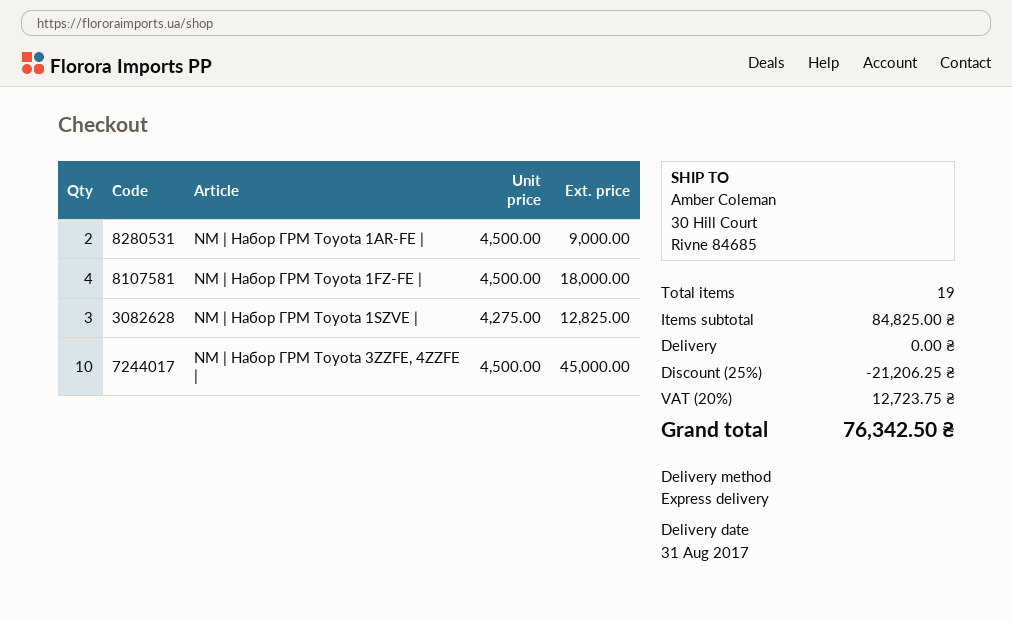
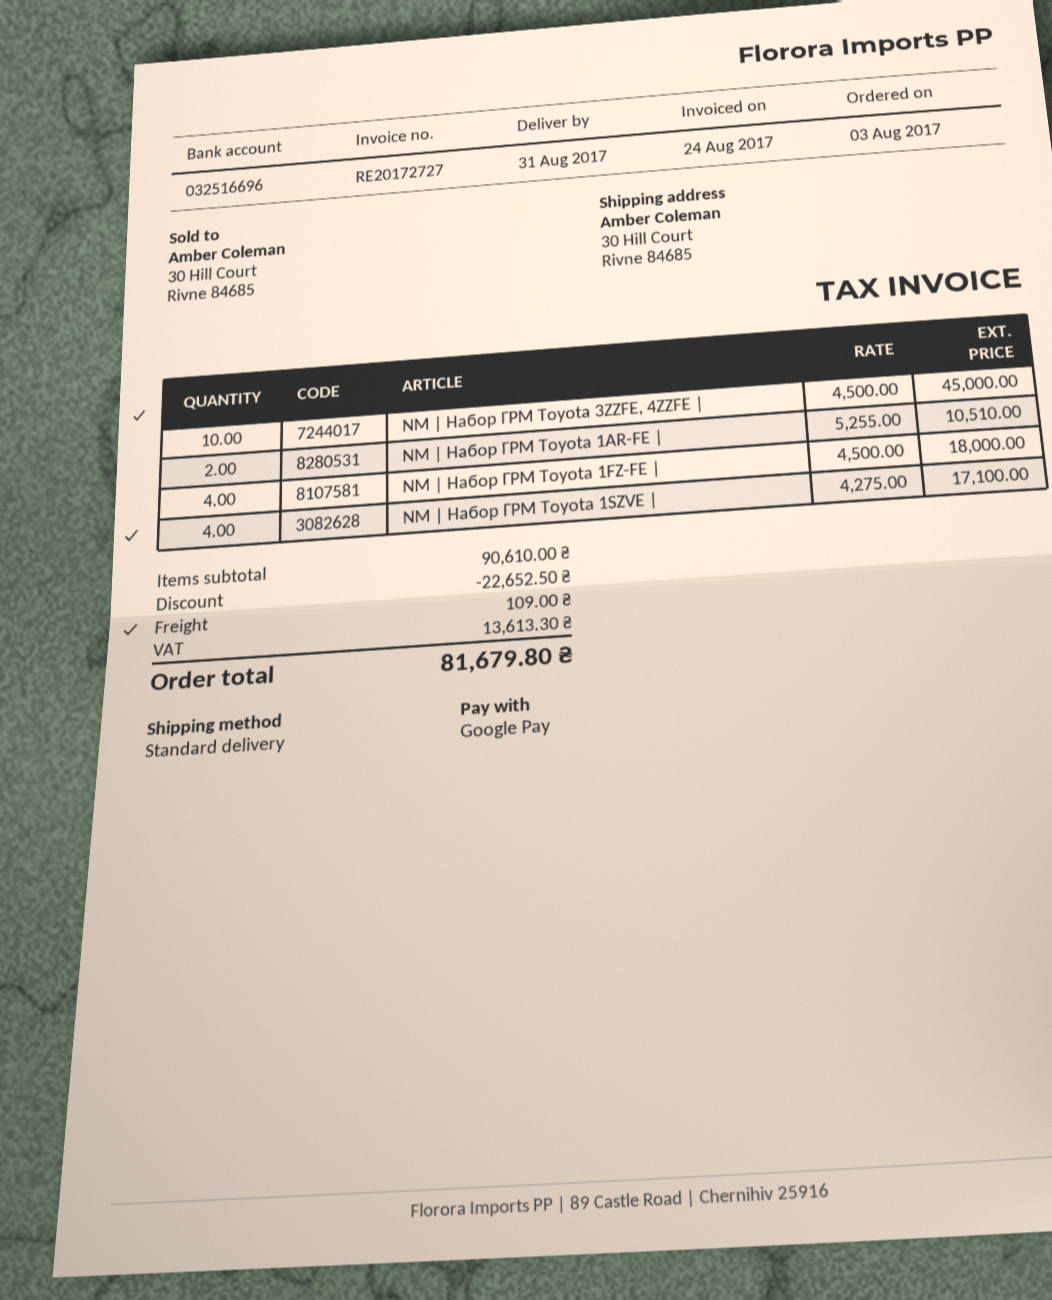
shipping method: express -> standard
NM | Набор ГРМ Toyota 1AR-FE |: 2 x 4500.00 = 9000.00 -> 2 x 5255.00 = 10510.00
NM | Набор ГРМ Toyota 1SZVE |: 3 x 4275.00 = 12825.00 -> 4 x 4275.00 = 17100.00
subtotal: 84825.00 -> 90610.00
discount: 21206.25 -> 22652.50
shipping: 0.00 -> 109.00
tax: 12723.75 -> 13613.30
total: 76342.50 -> 81679.80

